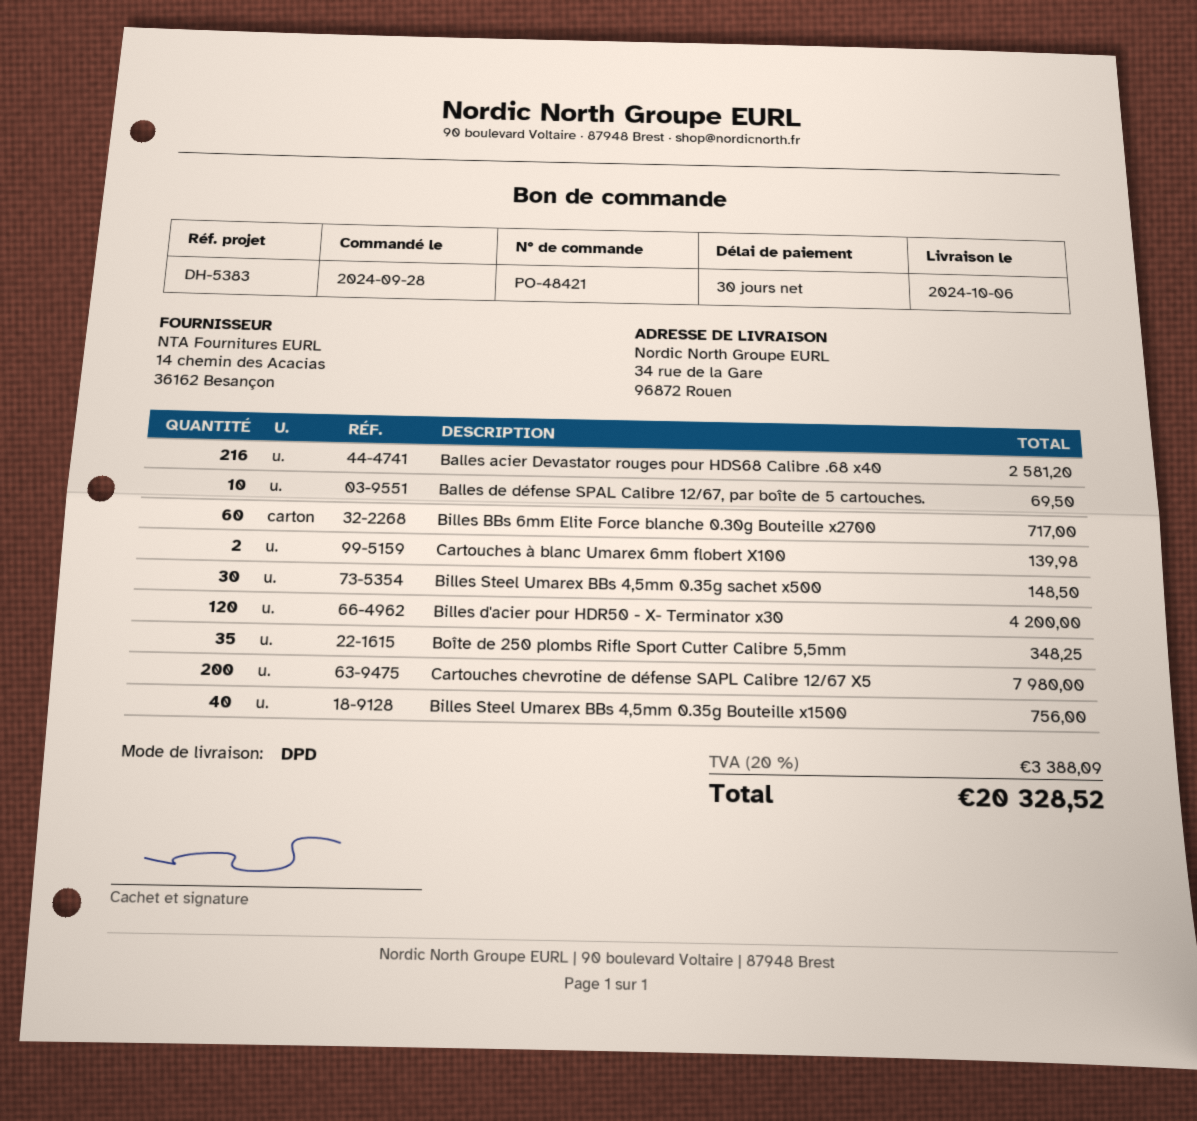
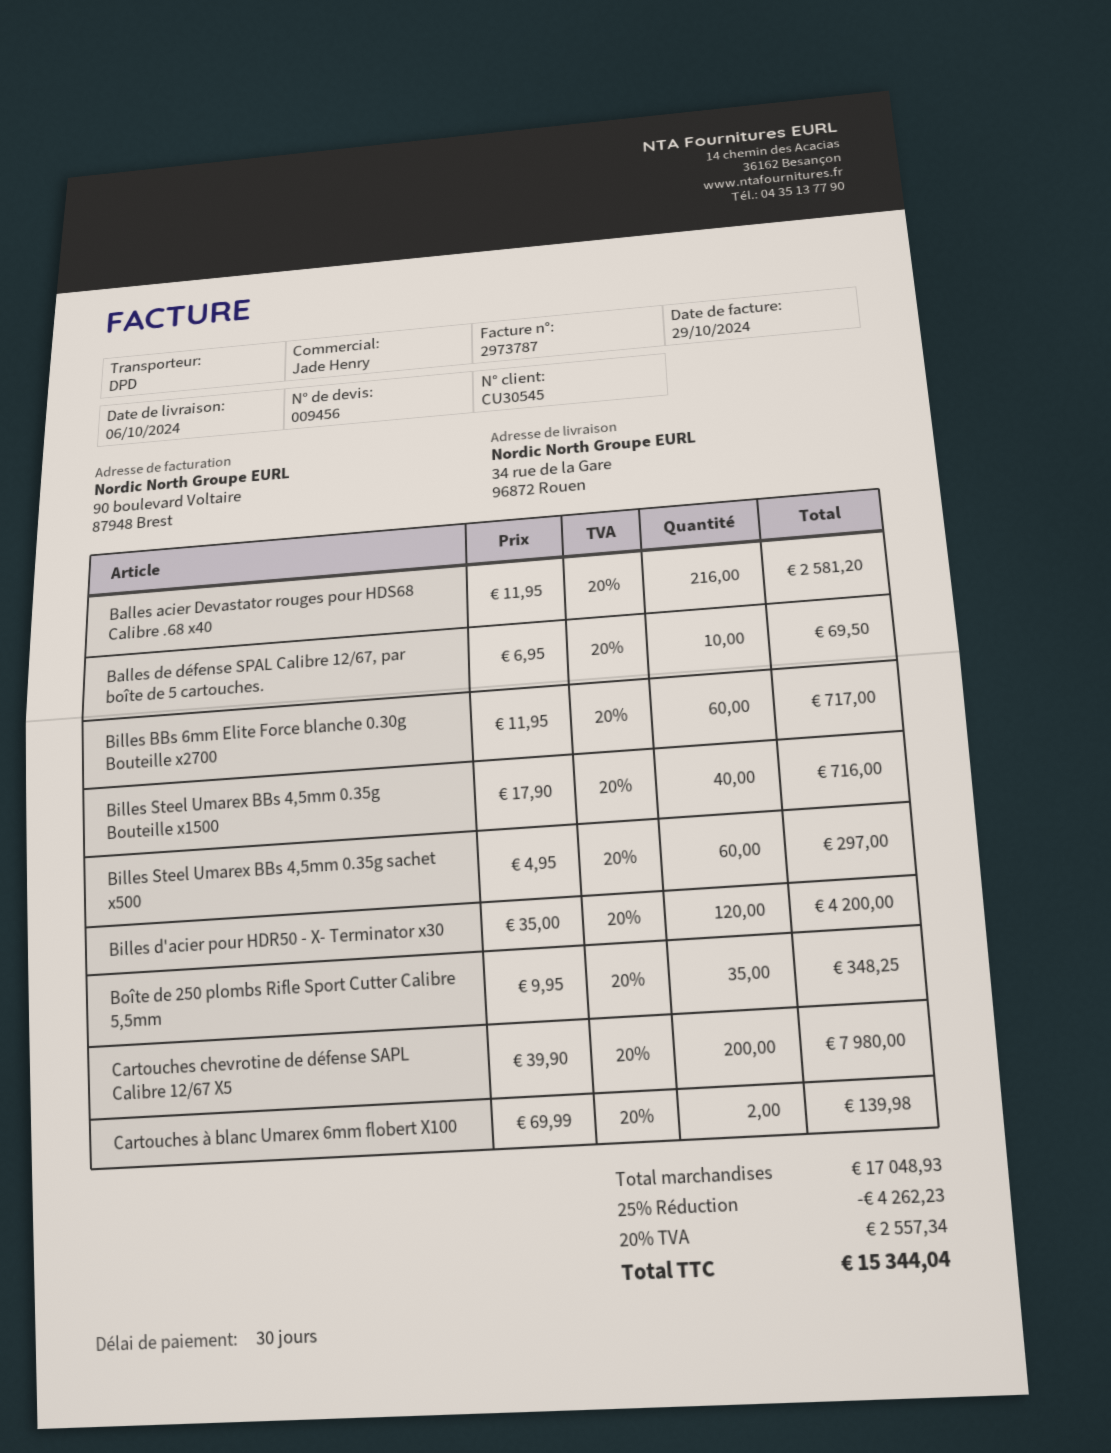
Billes Steel Umarex BBs 4,5mm 0.35g sachet x500: 30 for 148.50 -> 60 for 297.00
Billes Steel Umarex BBs 4,5mm 0.35g Bouteille x1500: 40 for 756.00 -> 40 for 716.00
discount: none -> 25% = 4262.23
tax: 20% = 3388.09 -> 20% = 2557.34
total: 20328.52 -> 15344.04

